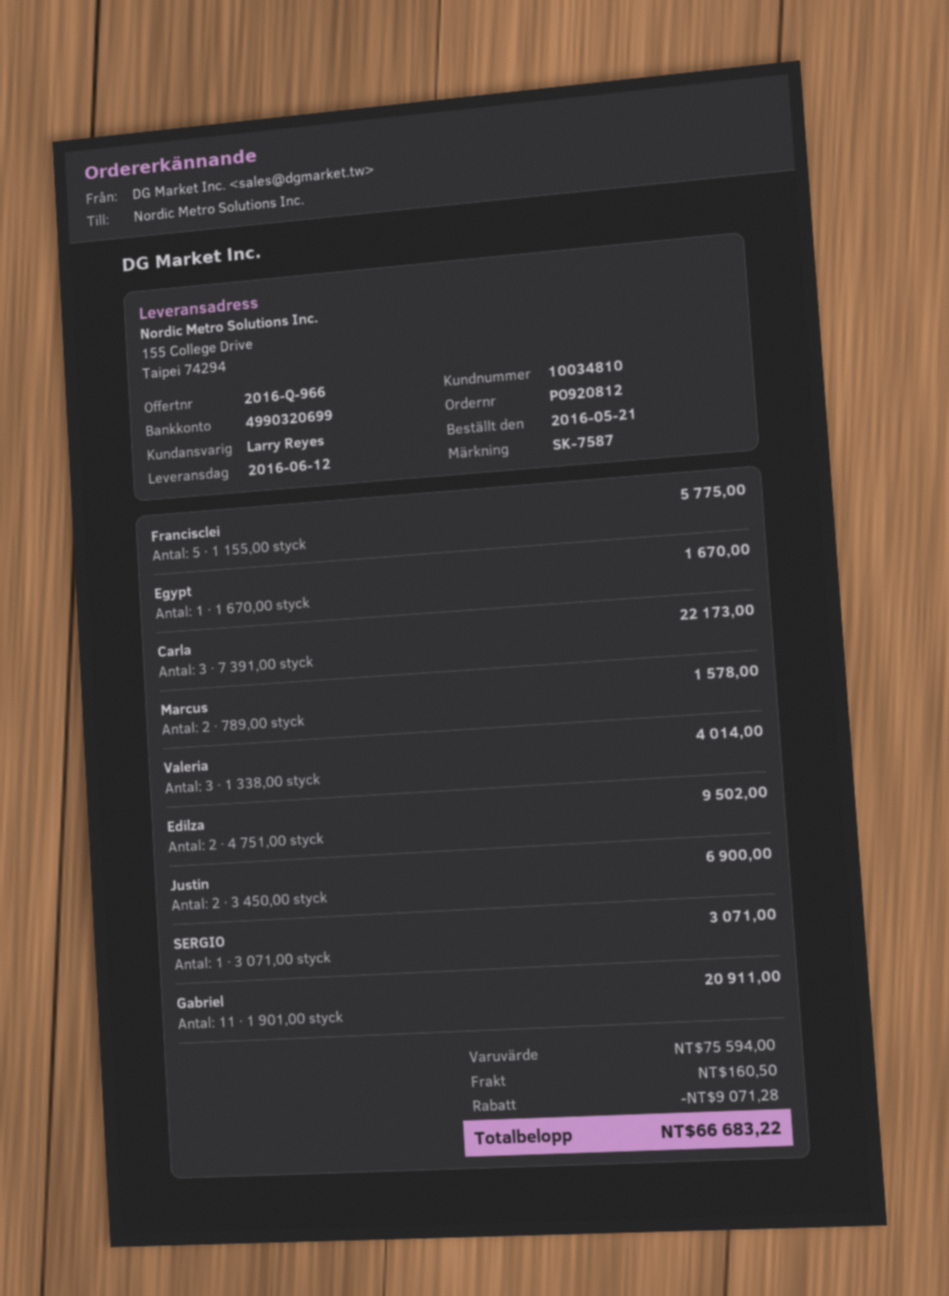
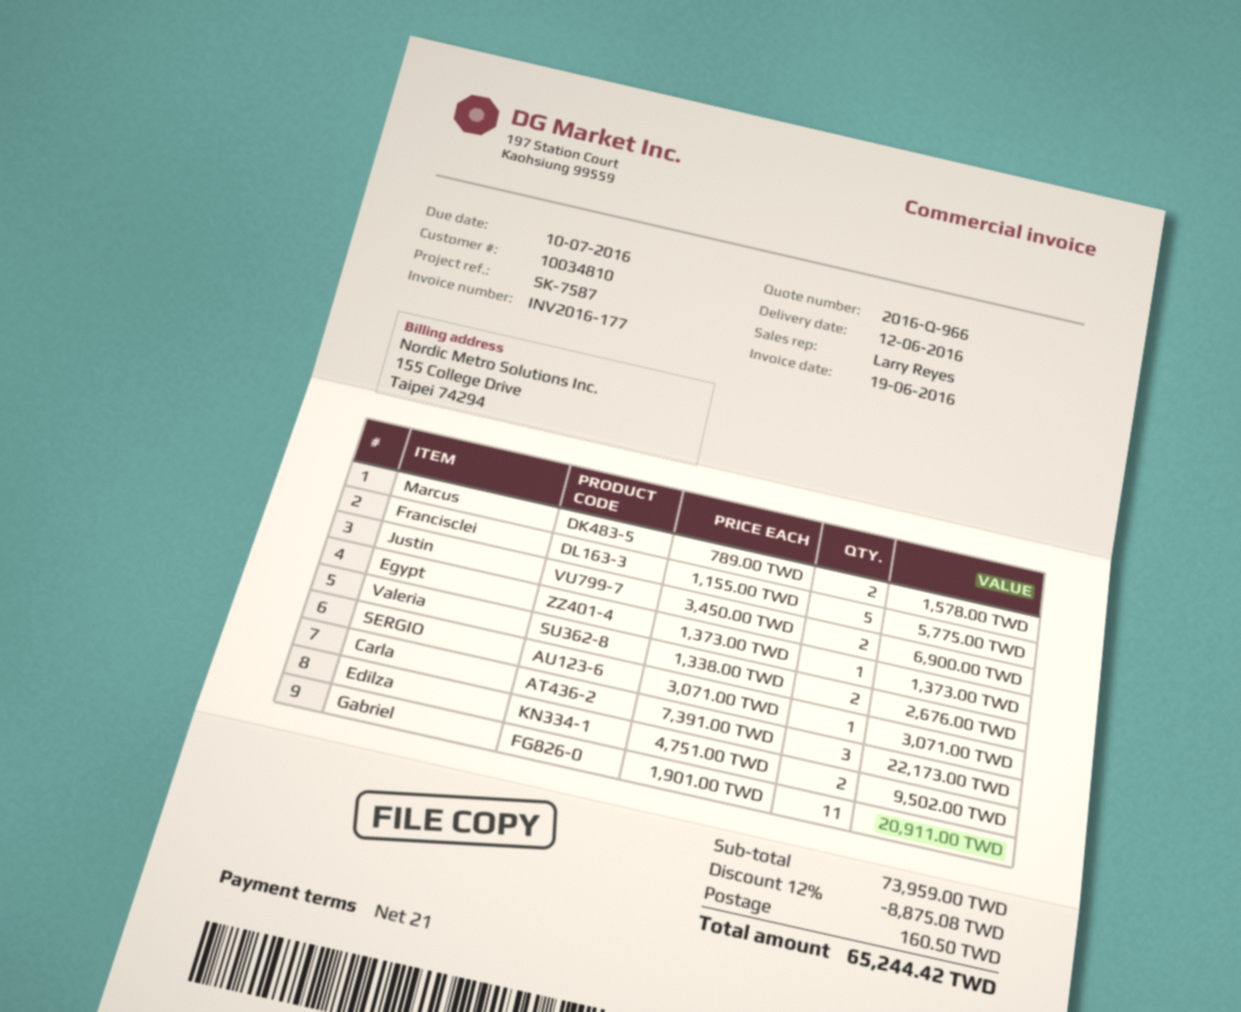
Egypt: 1 x 1670.00 = 1670.00 -> 1 x 1373.00 = 1373.00
Valeria: 3 x 1338.00 = 4014.00 -> 2 x 1338.00 = 2676.00
subtotal: 75594.00 -> 73959.00
discount: 9071.28 -> 8875.08
total: 66683.22 -> 65244.42

